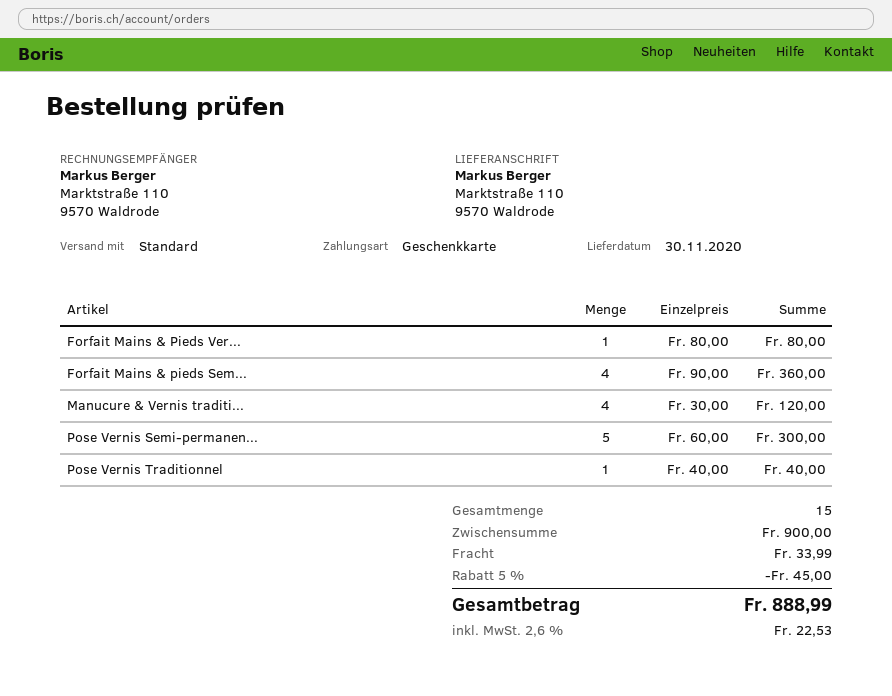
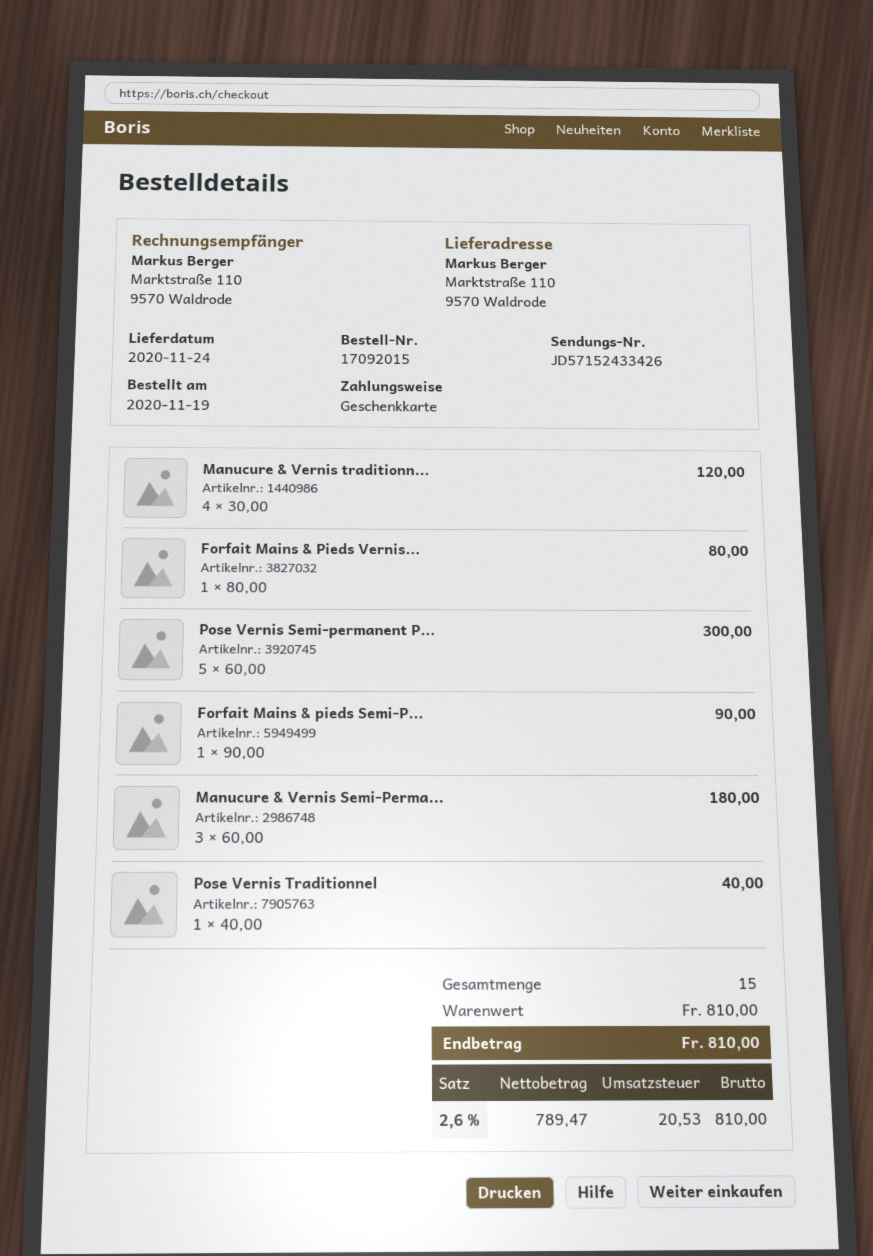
delivery date: 2020-11-30 -> 2020-11-24
Forfait Mains & pieds Sem...: 4 x 90.00 = 360.00 -> 1 x 90.00 = 90.00
Manucure & Vernis Semi-Perma...: none -> 3 x 60.00 = 180.00
subtotal: 900.00 -> 810.00
discount: 5% = 45.00 -> none
shipping: 33.99 -> none
tax: 2.6% = 22.53 -> 2.6% = 20.53
total: 888.99 -> 810.00

